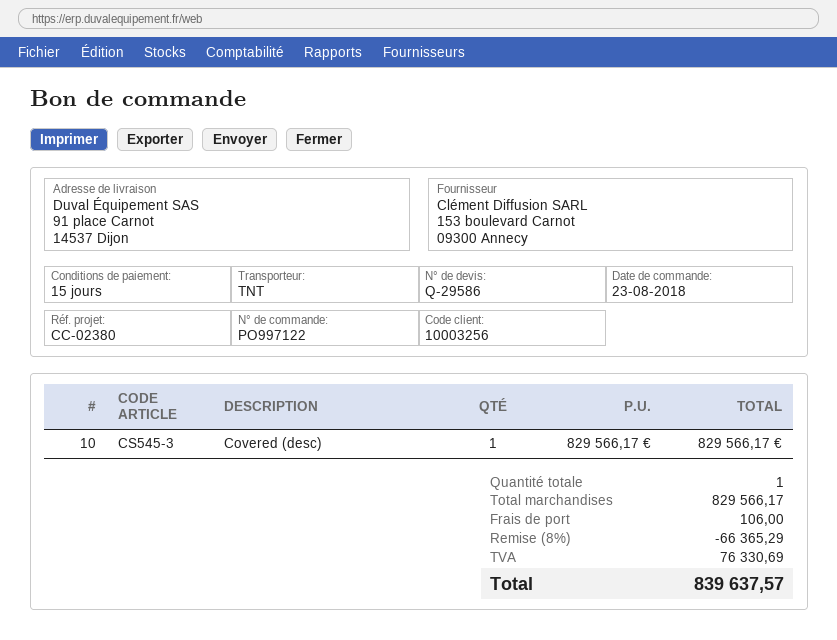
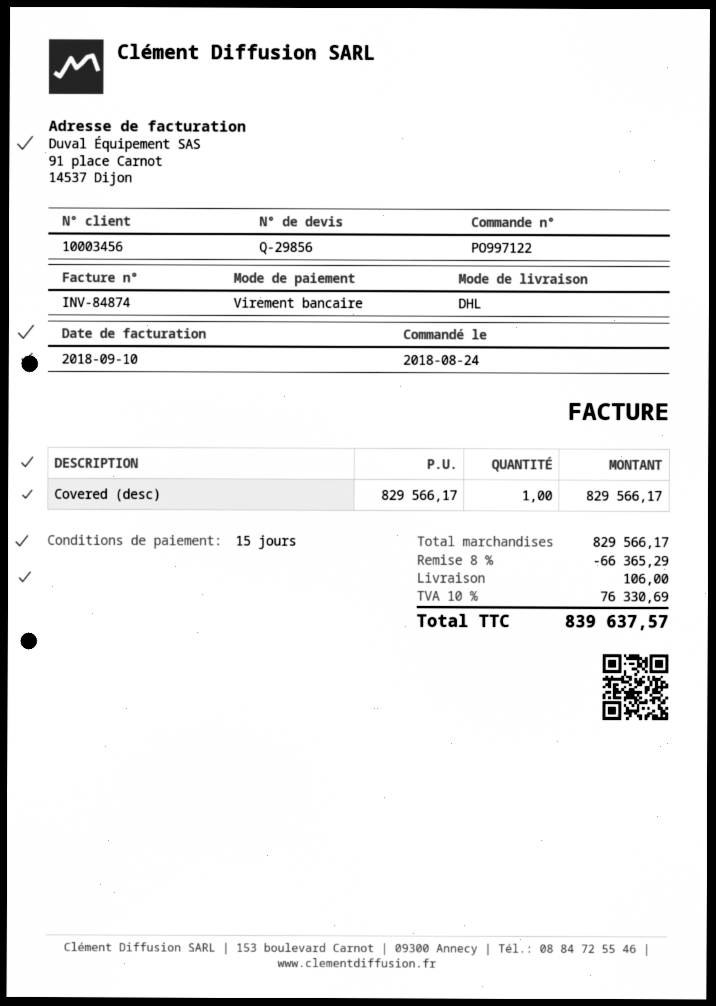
quote number: Q-29586 -> Q-29856
order date: 2018-08-23 -> 2018-08-24
customer number: 10003256 -> 10003456
shipping method: TNT -> DHL

